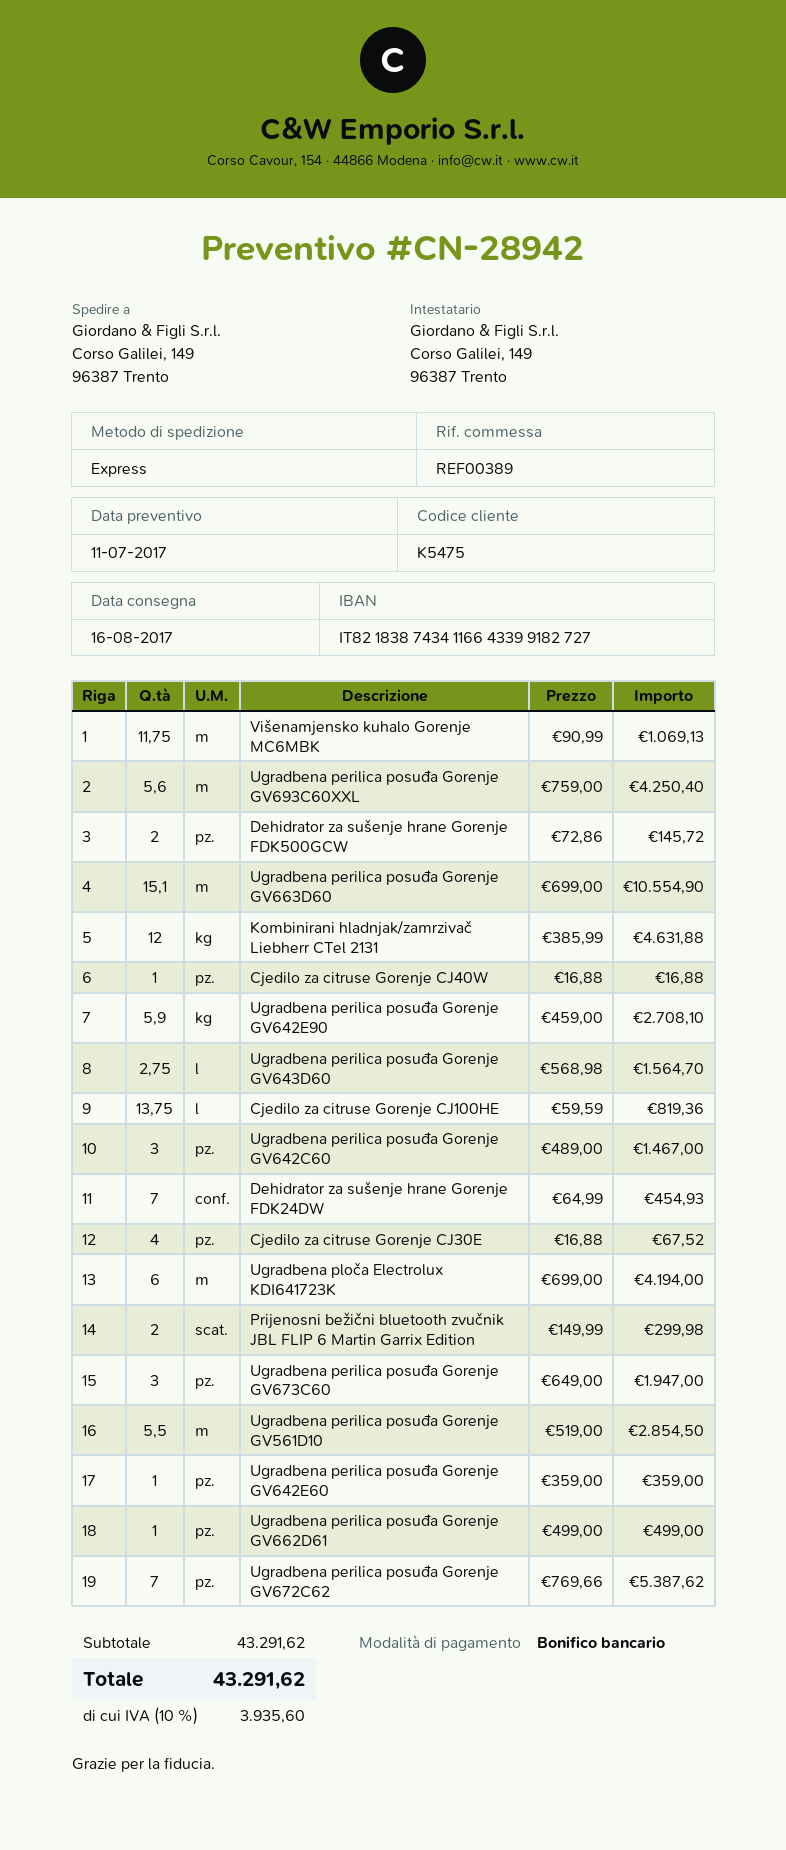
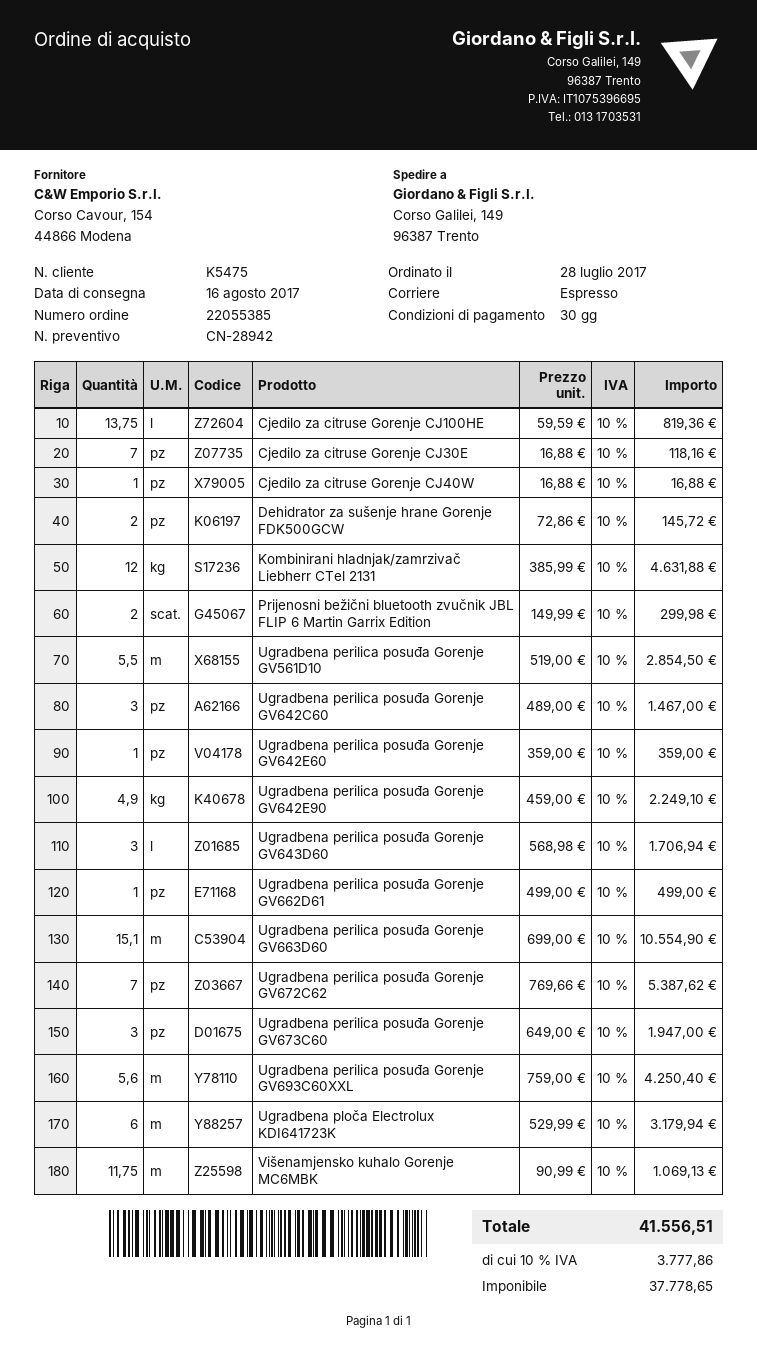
Ugradbena perilica posuđa Gorenje GV642E90: 5.9 x 459.00 = 2708.10 -> 4.9 x 459.00 = 2249.10
Ugradbena perilica posuđa Gorenje GV643D60: 2.75 x 568.98 = 1564.70 -> 3 x 568.98 = 1706.94
Dehidrator za sušenje hrane Gorenje FDK24DW: 7 x 64.99 = 454.93 -> none
Cjedilo za citruse Gorenje CJ30E: 4 x 16.88 = 67.52 -> 7 x 16.88 = 118.16
Ugradbena ploča Electrolux KDI641723K: 6 x 699.00 = 4194.00 -> 6 x 529.99 = 3179.94
tax: 10% = 3935.60 -> 10% = 3777.86
total: 43291.62 -> 41556.51

